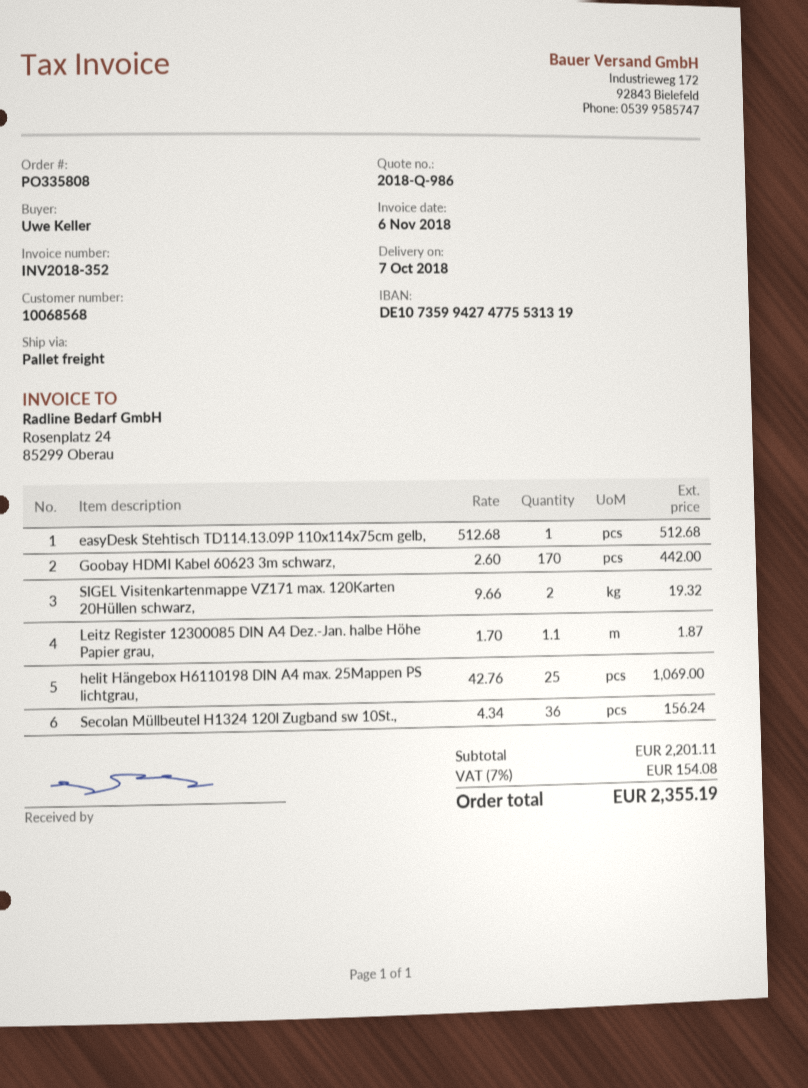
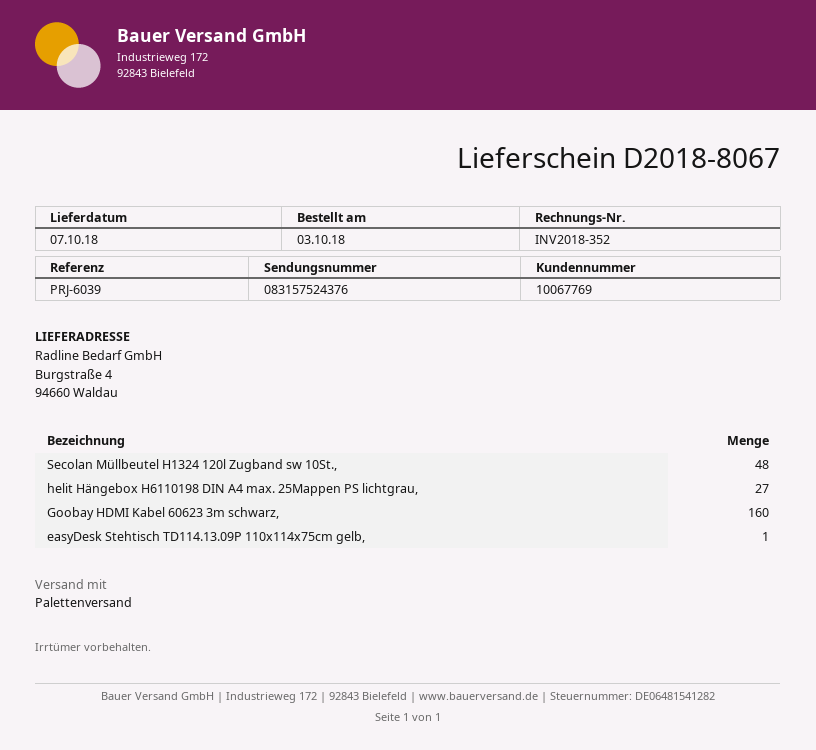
customer number: 10068568 -> 10067769
Goobay HDMI Kabel 60623 3m schwarz,: 170 -> 160
SIGEL Visitenkartenmappe VZ171 max. 120Karten 20Hüllen schwarz,: 2 -> none
Leitz Register 12300085 DIN A4 Dez.-Jan. halbe Höhe Papier grau,: 1.1 -> none
helit Hängebox H6110198 DIN A4 max. 25Mappen PS lichtgrau,: 25 -> 27
Secolan Müllbeutel H1324 120l Zugband sw 10St.,: 36 -> 48

